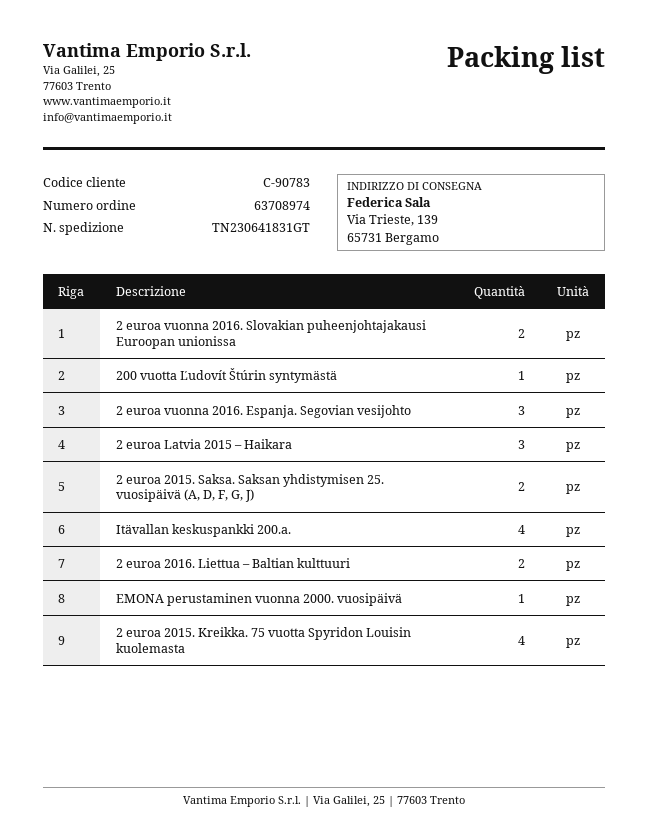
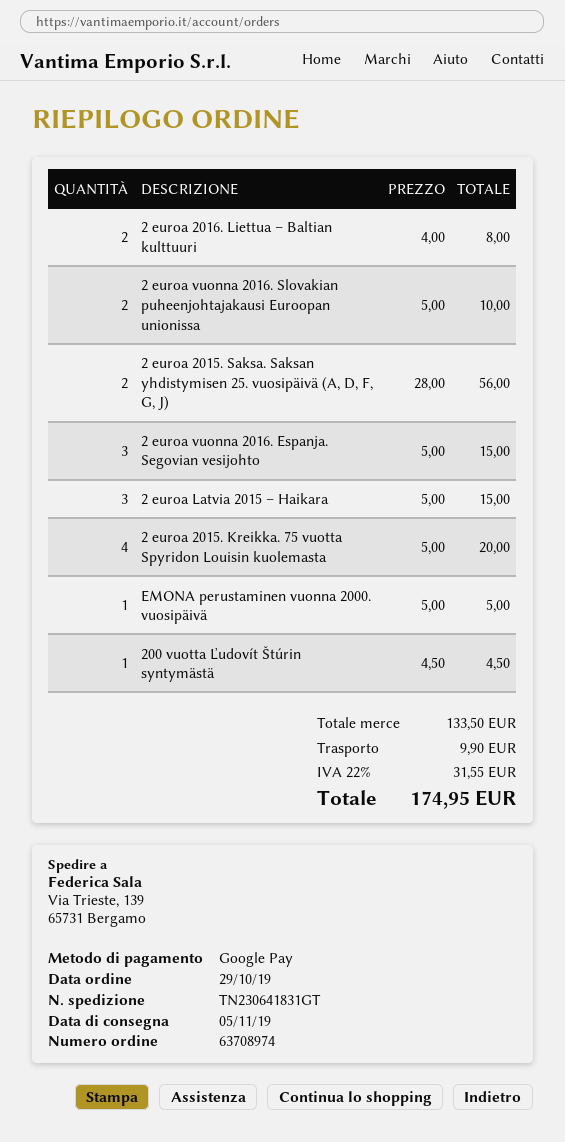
Itävallan keskuspankki 200.a.: 4 -> none

